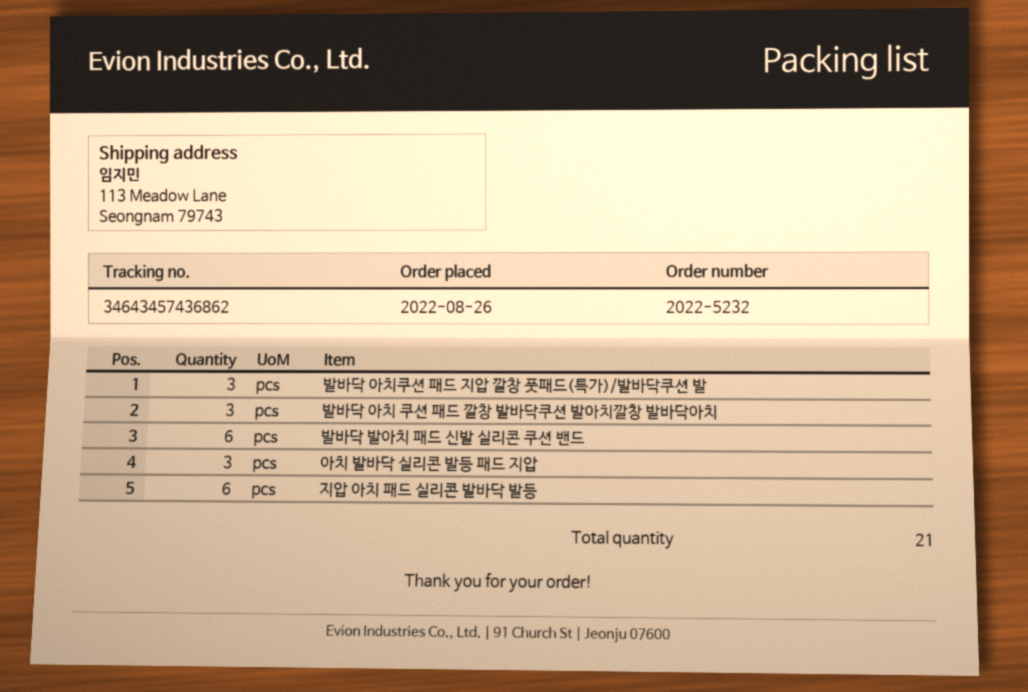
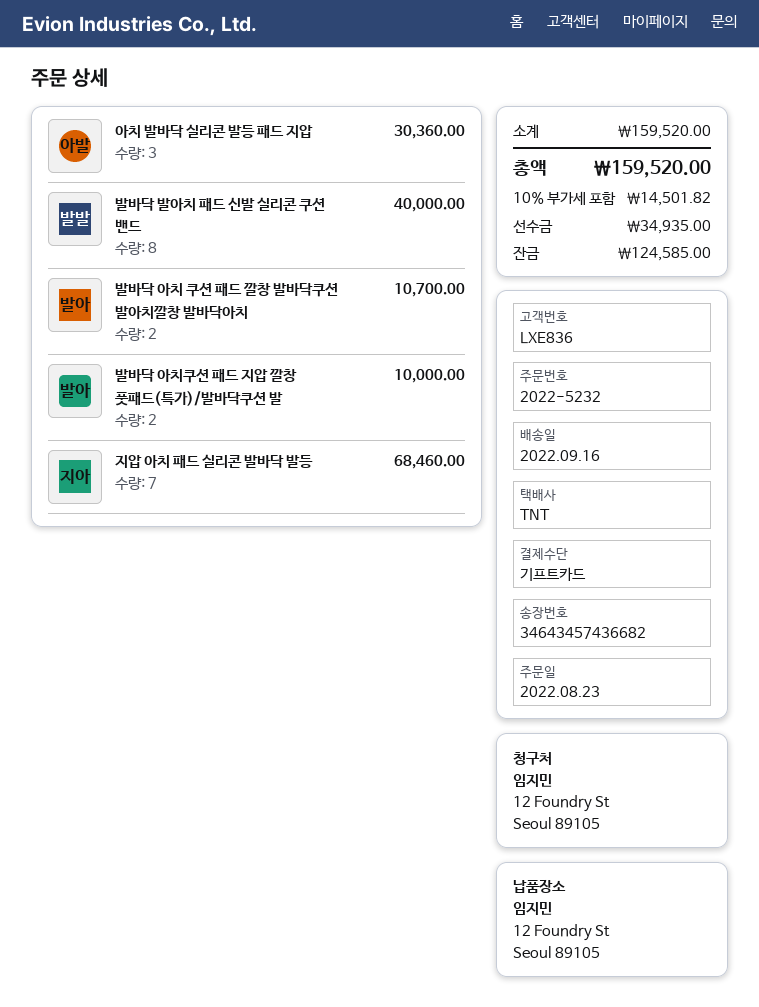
order date: 2022-08-26 -> 2022-08-23
tracking number: 34643457436862 -> 34643457436682
ship to: 113 Meadow Lane, Seongnam 79743 -> 12 Foundry St, Seoul 89105
발바닥 아치쿠션 패드 지압 깔창 풋패드(특가)/발바닥쿠션 발: 3 -> 2
발바닥 아치 쿠션 패드 깔창 발바닥쿠션 발아치깔창 발바닥아치: 3 -> 2
발바닥 발아치 패드 신발 실리콘 쿠션 밴드: 6 -> 8
지압 아치 패드 실리콘 발바닥 발등: 6 -> 7

